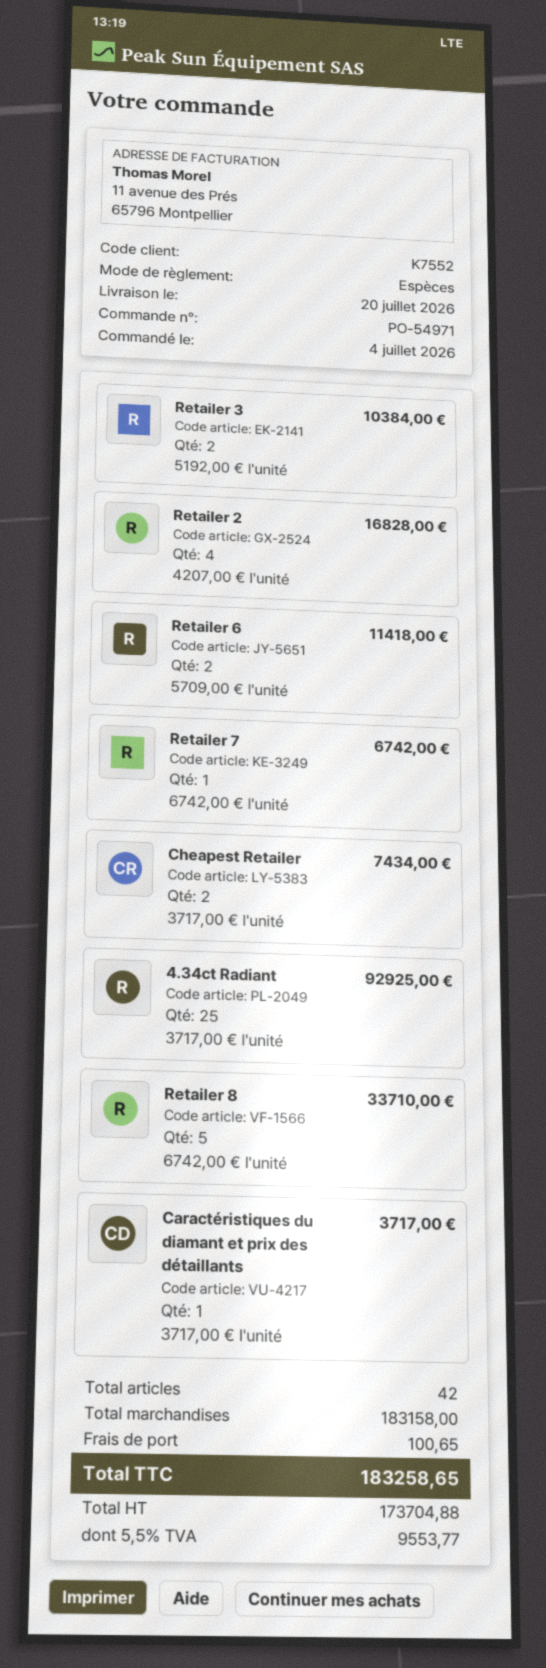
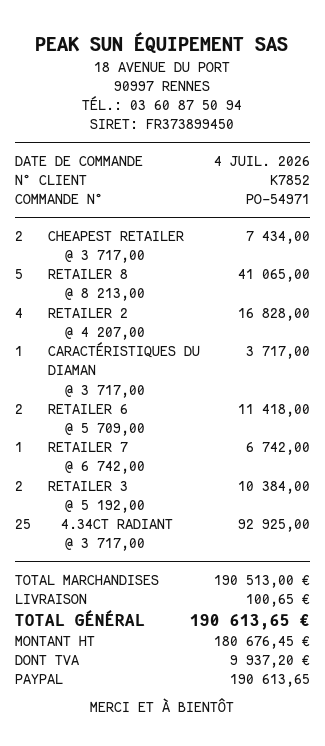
customer number: K7552 -> K7852
payment method: cash -> PayPal
Retailer 8: 5 x 6742.00 = 33710.00 -> 5 x 8213.00 = 41065.00
subtotal: 183158.00 -> 190513.00
net: 173704.88 -> 180676.45
tax: 9553.77 -> 9937.20
total: 183258.65 -> 190613.65

